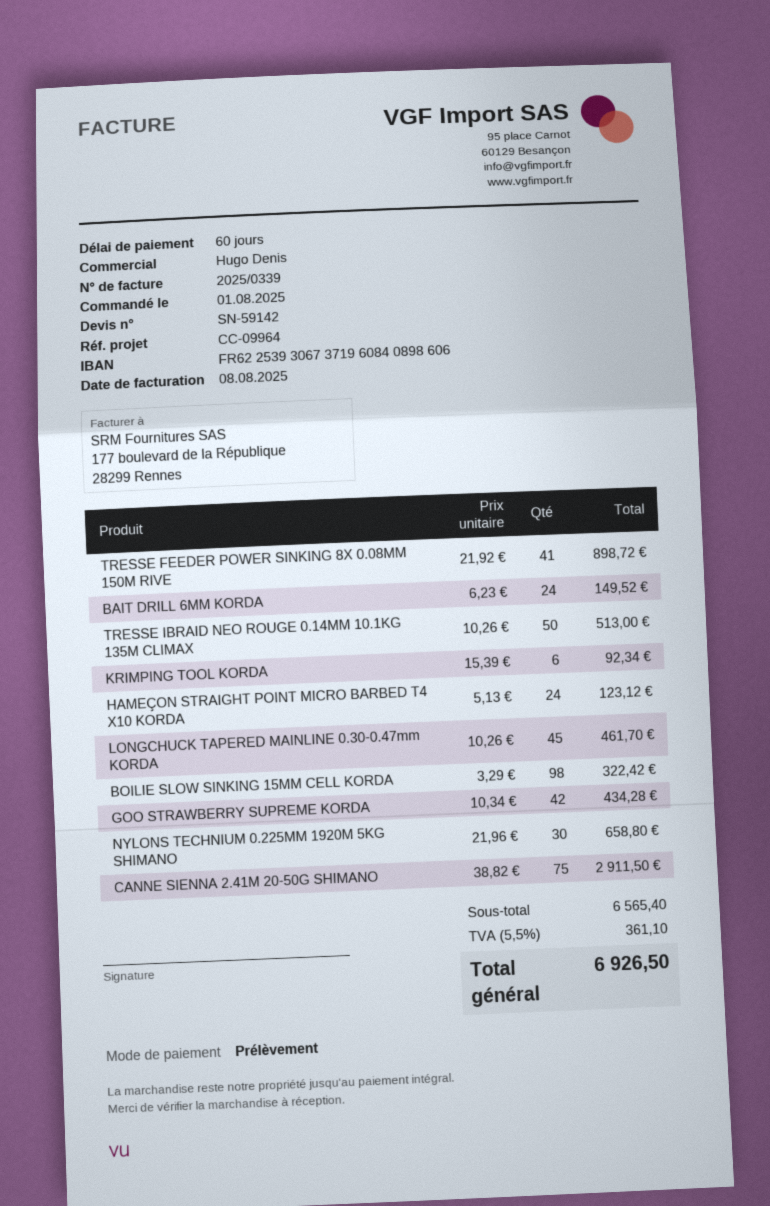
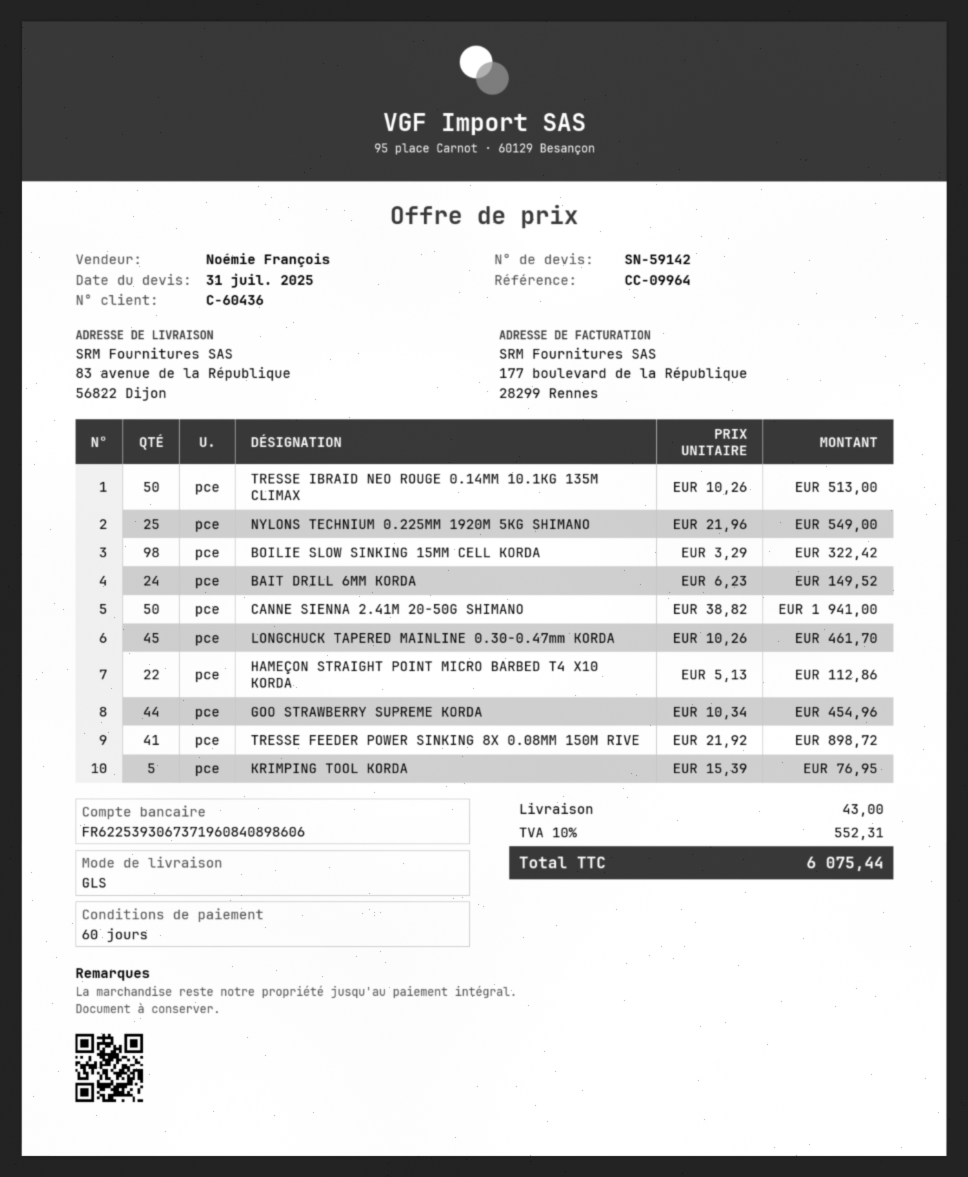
sales rep: Hugo Denis -> Noémie François
KRIMPING TOOL KORDA: 6 x 15.39 = 92.34 -> 5 x 15.39 = 76.95
HAMEÇON STRAIGHT POINT MICRO BARBED T4 X10 KORDA: 24 x 5.13 = 123.12 -> 22 x 5.13 = 112.86
GOO STRAWBERRY SUPREME KORDA: 42 x 10.34 = 434.28 -> 44 x 10.34 = 454.96
NYLONS TECHNIUM 0.225MM 1920M 5KG SHIMANO: 30 x 21.96 = 658.80 -> 25 x 21.96 = 549.00
CANNE SIENNA 2.41M 20-50G SHIMANO: 75 x 38.82 = 2911.50 -> 50 x 38.82 = 1941.00
shipping: none -> 43.00
tax: 5.5% = 361.10 -> 10% = 552.31
total: 6926.50 -> 6075.44

